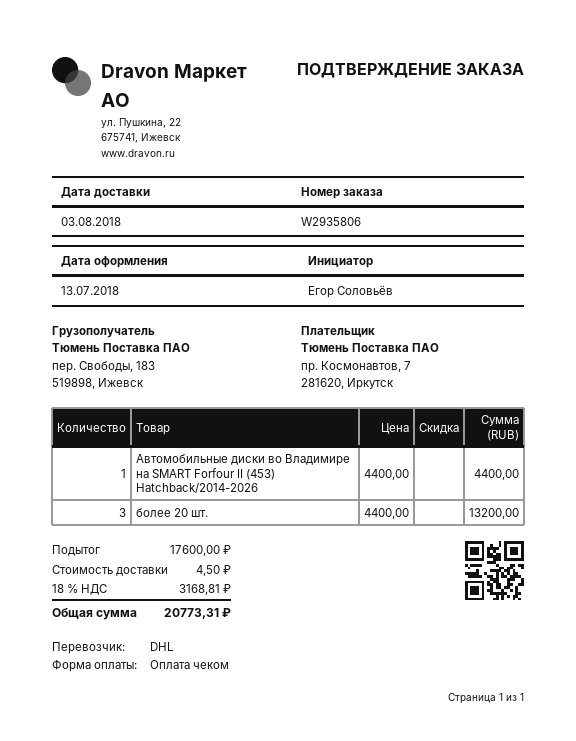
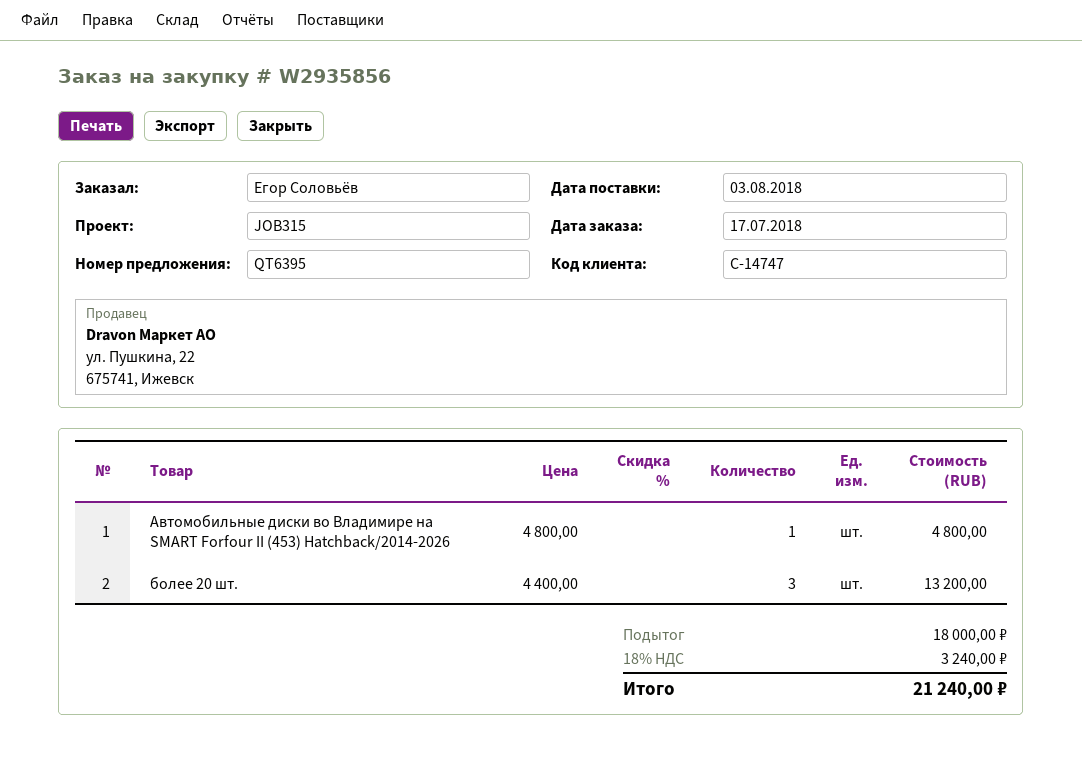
order number: W2935806 -> W2935856
order date: 2018-07-13 -> 2018-07-17
Автомобильные диски во Владимире на SMART Forfour II (453) Hatchback/2014-2026: 1 x 4400.00 = 4400.00 -> 1 x 4800.00 = 4800.00
subtotal: 17600.00 -> 18000.00
shipping: 4.50 -> none
tax: 18% = 3168.81 -> 18% = 3240.00
total: 20773.31 -> 21240.00

